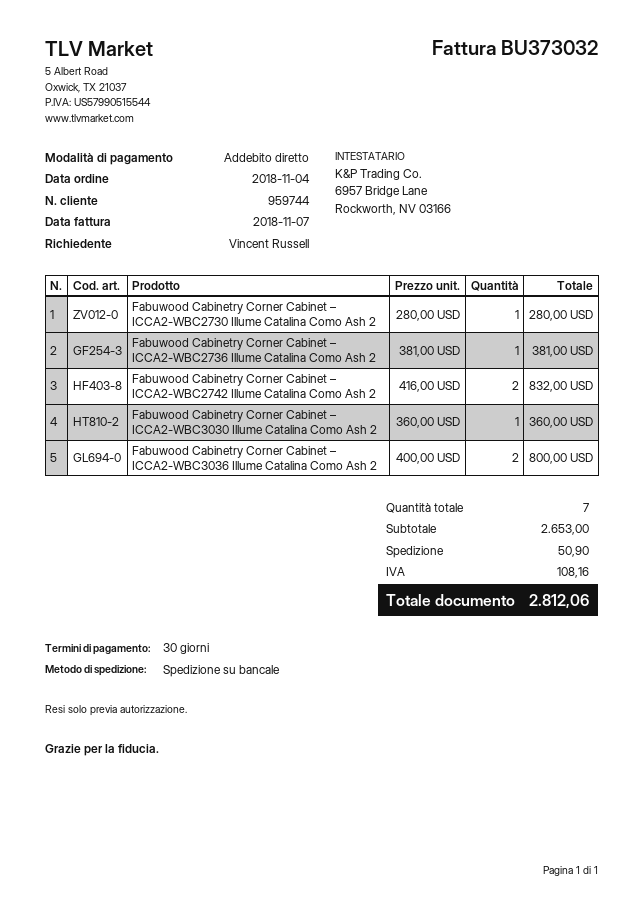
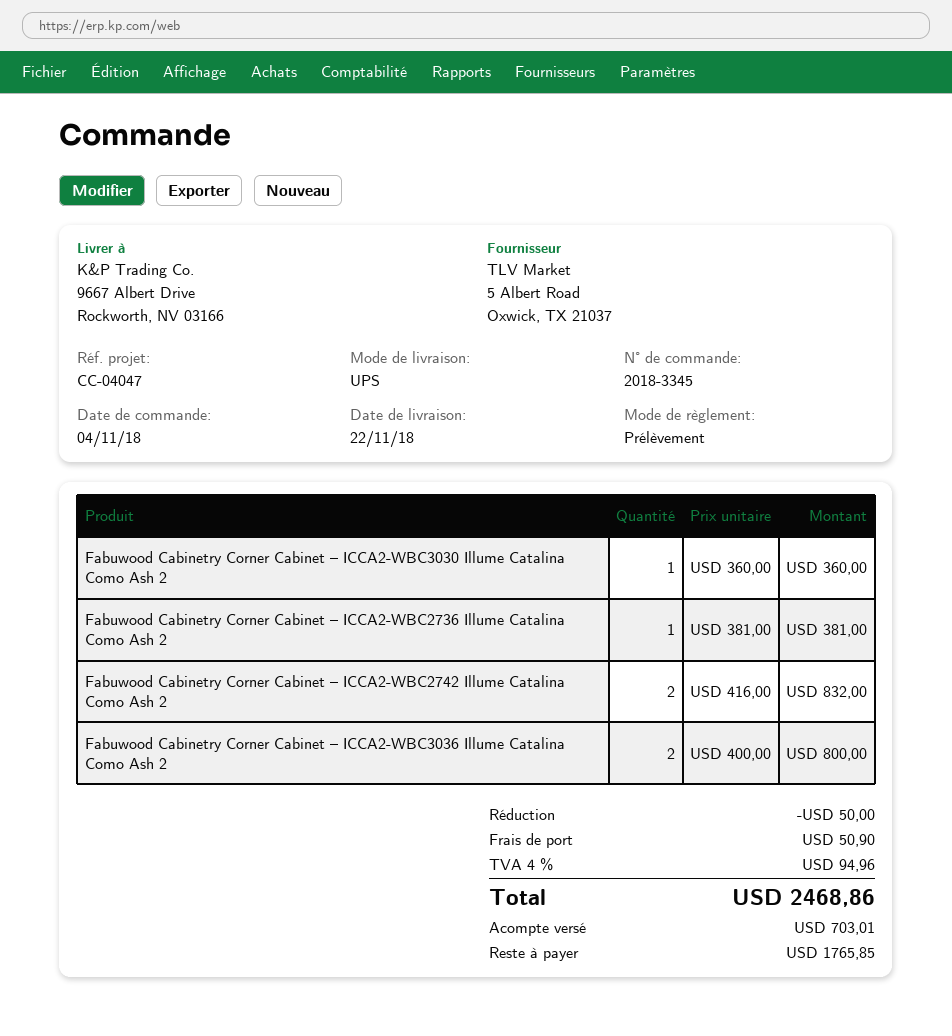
shipping method: pallet freight -> UPS
Fabuwood Cabinetry Corner Cabinet – ICCA2-WBC2730 Illume Catalina Como Ash 2: 1 x 280.00 = 280.00 -> none
discount: none -> 50.00
tax: 108.16 -> 94.96
total: 2812.06 -> 2468.86

